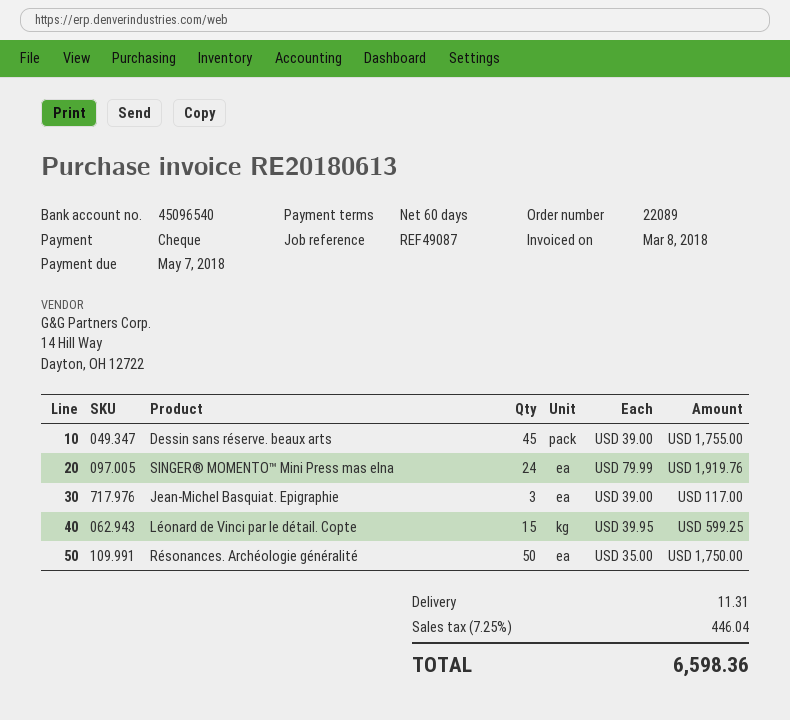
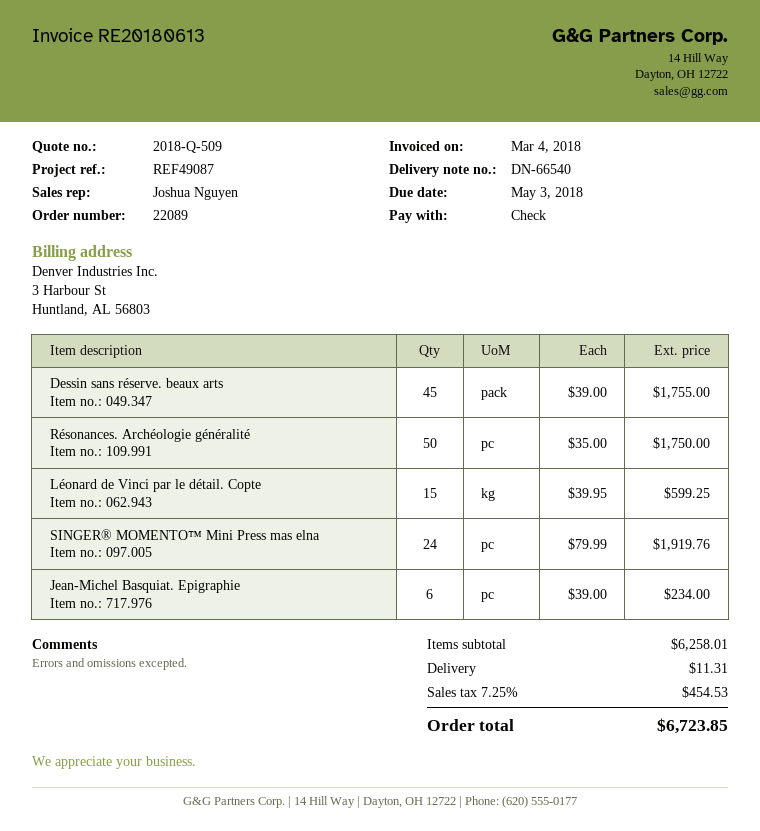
invoice date: 2018-03-08 -> 2018-03-04
due date: 2018-05-07 -> 2018-05-03
Jean-Michel Basquiat. Epigraphie: 3 x 39.00 = 117.00 -> 6 x 39.00 = 234.00
tax: 7.25% = 446.04 -> 7.25% = 454.53
total: 6598.36 -> 6723.85

